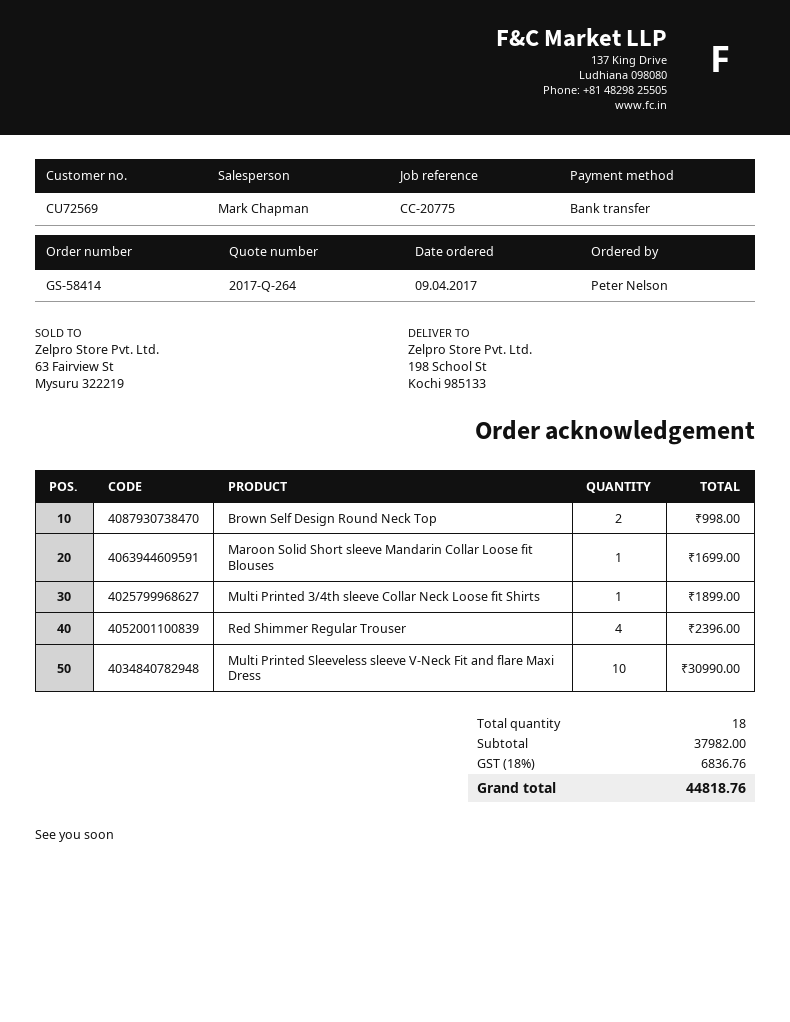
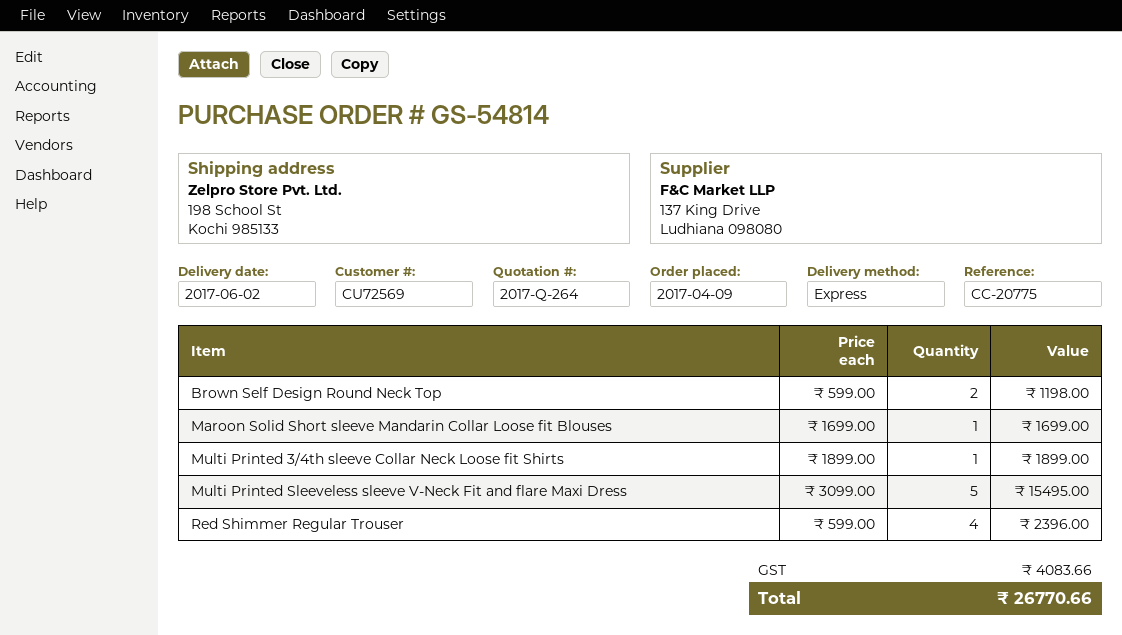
order number: GS-58414 -> GS-54814
Brown Self Design Round Neck Top: 2 for 998.00 -> 2 for 1198.00
Multi Printed Sleeveless sleeve V-Neck Fit and flare Maxi Dress: 10 for 30990.00 -> 5 for 15495.00
tax: 6836.76 -> 4083.66
total: 44818.76 -> 26770.66

